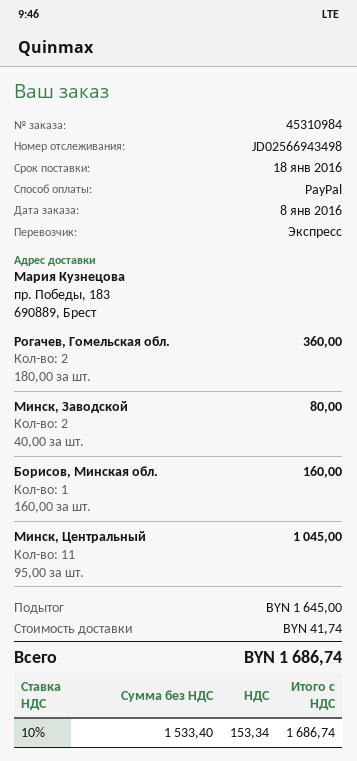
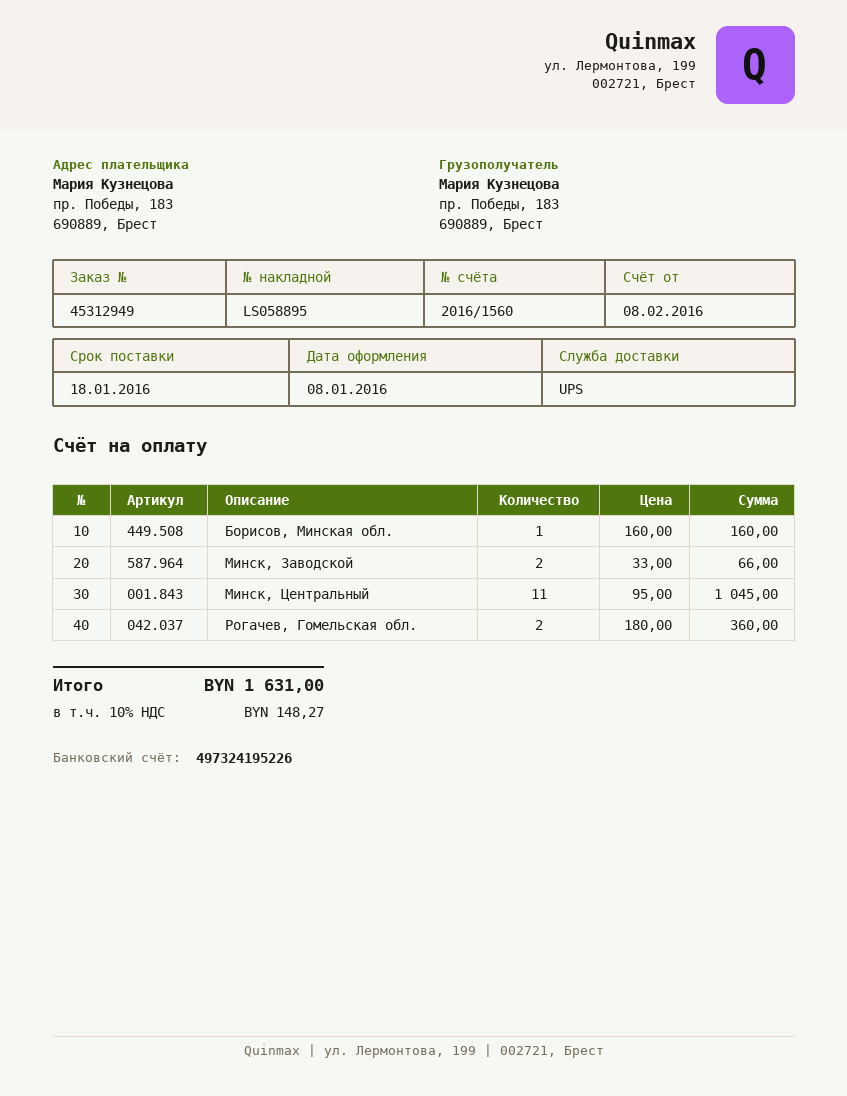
order number: 45310984 -> 45312949
shipping method: express -> UPS
Минск, Заводской: 2 x 40.00 = 80.00 -> 2 x 33.00 = 66.00
shipping: 41.74 -> none
tax: 10% = 153.34 -> 10% = 148.27
total: 1686.74 -> 1631.00

